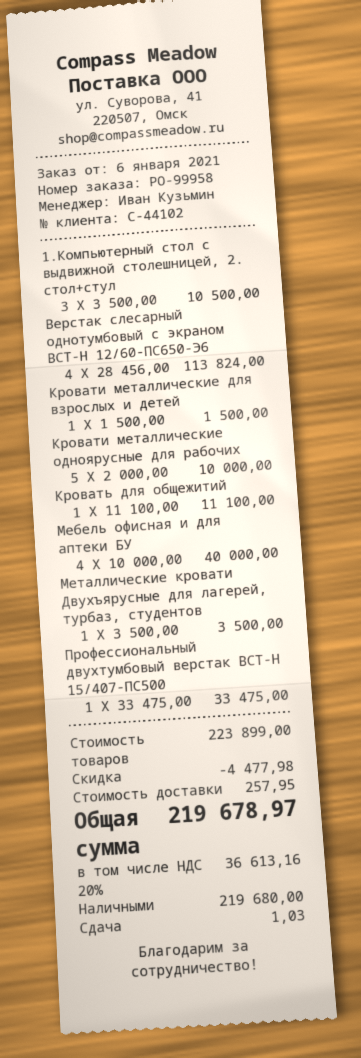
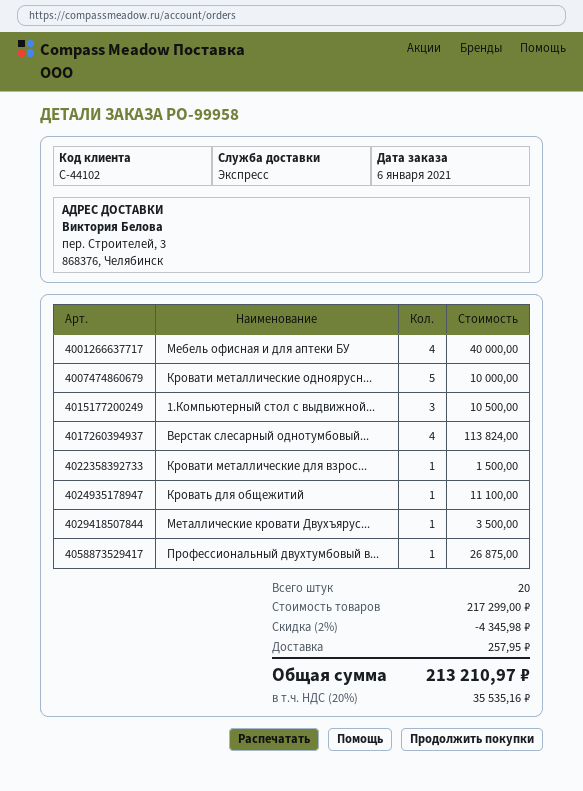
Профессиональный двухтумбовый верстак ВСТ-Н 15/407-ПС500: 1 for 33475.00 -> 1 for 26875.00
subtotal: 223899.00 -> 217299.00
discount: 4477.98 -> 4345.98
tax: 20% = 36613.16 -> 20% = 35535.16
total: 219678.97 -> 213210.97

